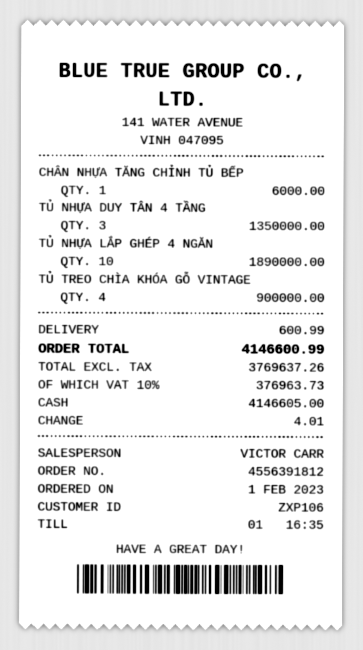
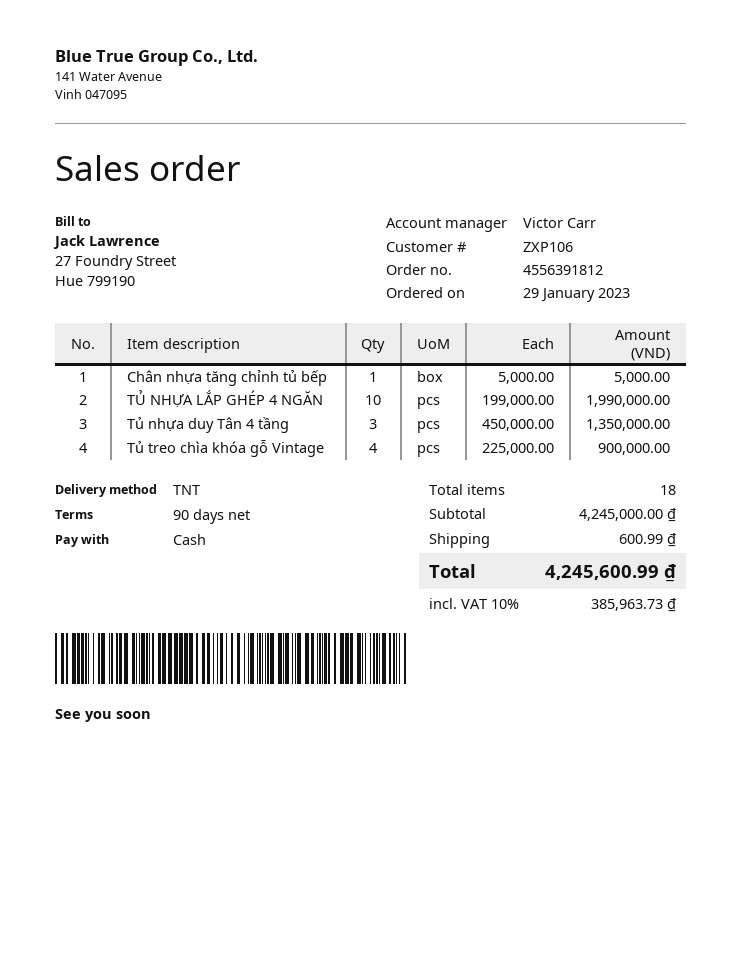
order date: 2023-02-01 -> 2023-01-29
CHÂN NHỰA TĂNG CHỈNH TỦ BẾP: 1 for 6000.00 -> 1 for 5000.00
TỦ NHỰA LẮP GHÉP 4 NGĂN: 10 for 1890000.00 -> 10 for 1990000.00
tax: 10% = 376963.73 -> 10% = 385963.73
total: 4146600.99 -> 4245600.99

